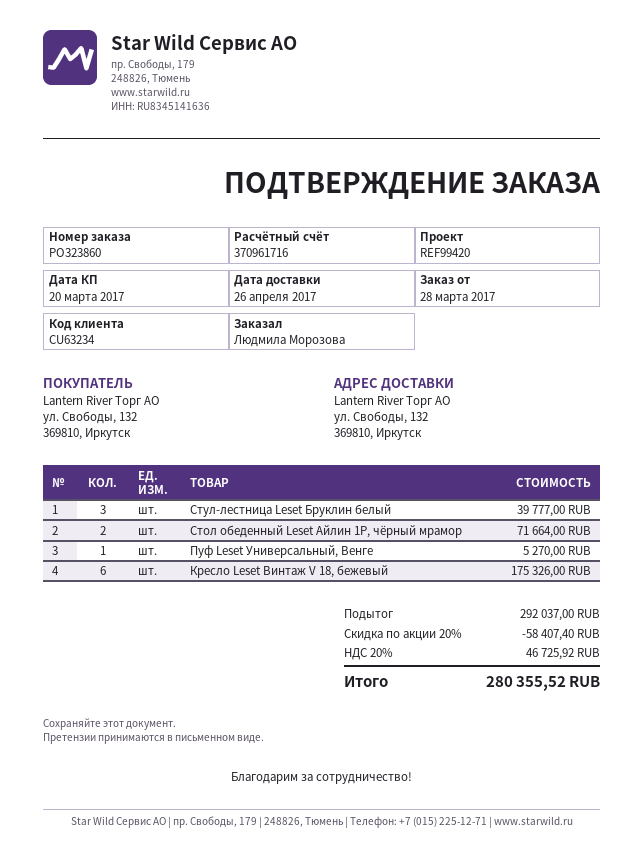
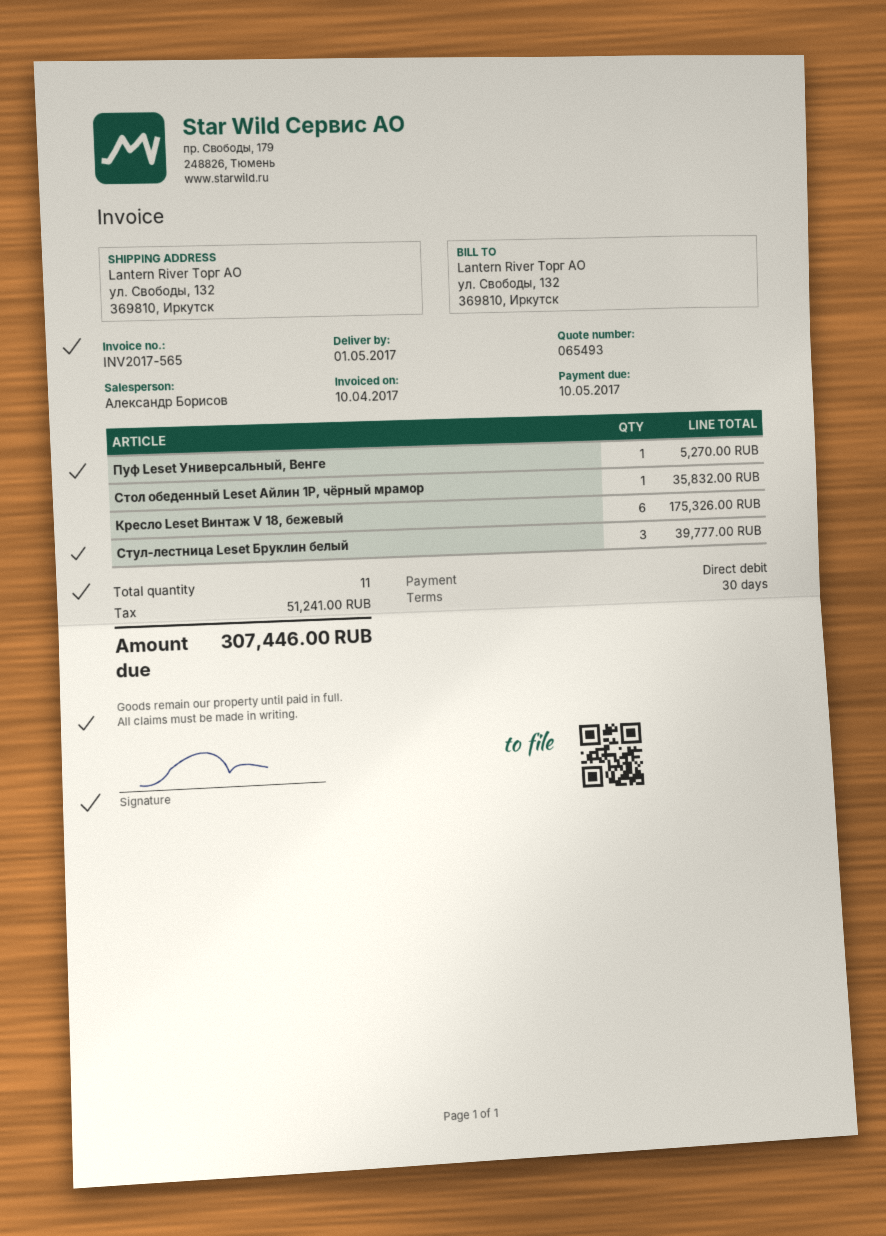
delivery date: 2017-04-26 -> 2017-05-01
Стол обеденный Leset Айлин 1Р, чёрный мрамор: 2 for 71664.00 -> 1 for 35832.00
discount: 20% = 58407.40 -> none
tax: 46725.92 -> 51241.00
total: 280355.52 -> 307446.00

